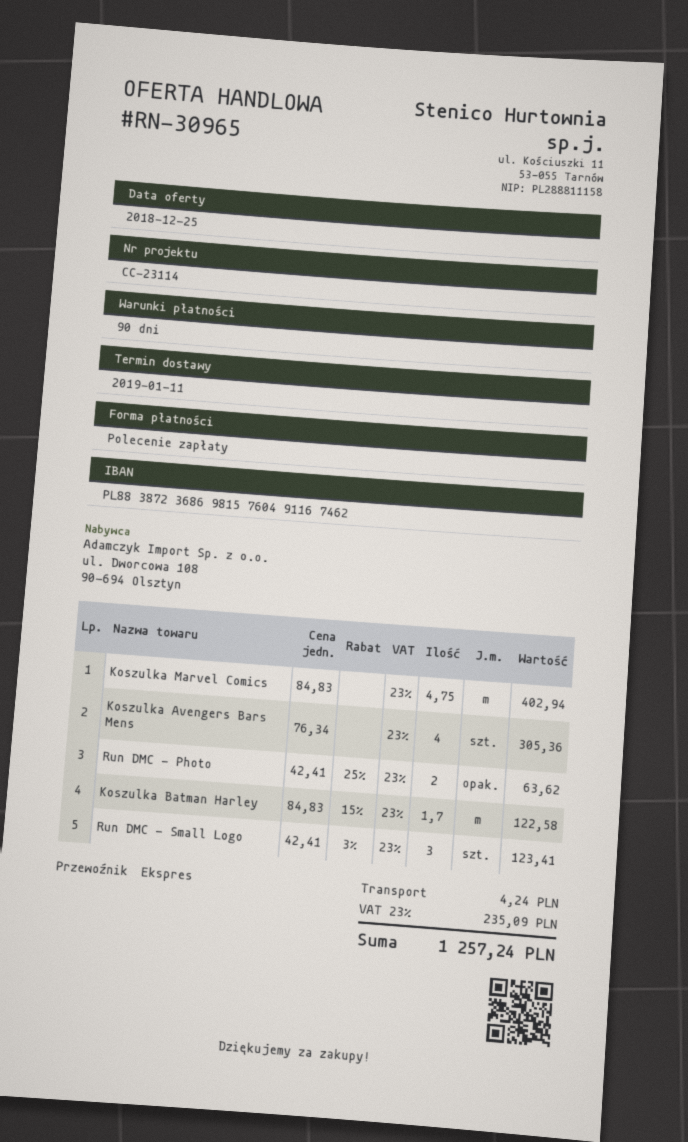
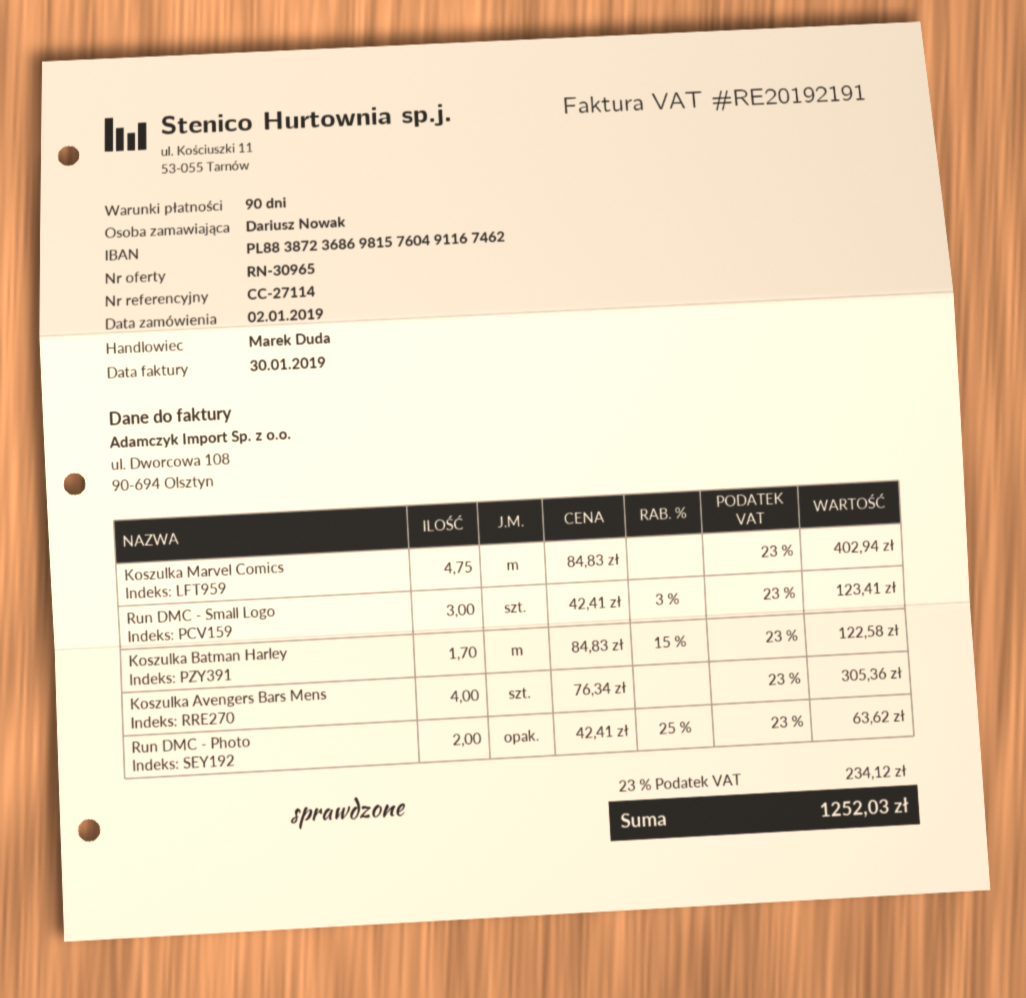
reference: CC-23114 -> CC-27114
shipping: 4.24 -> none
tax: 23% = 235.09 -> 23% = 234.12
total: 1257.24 -> 1252.03

